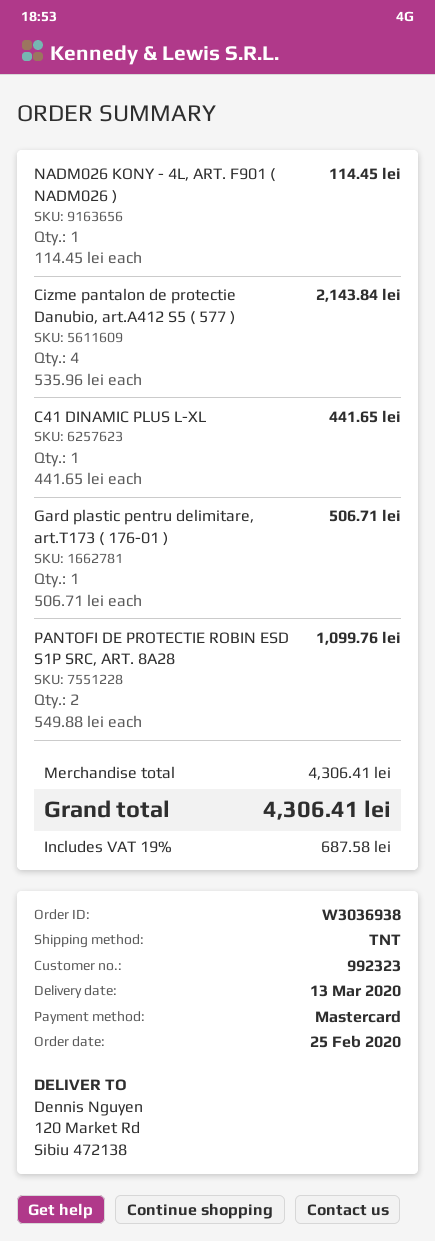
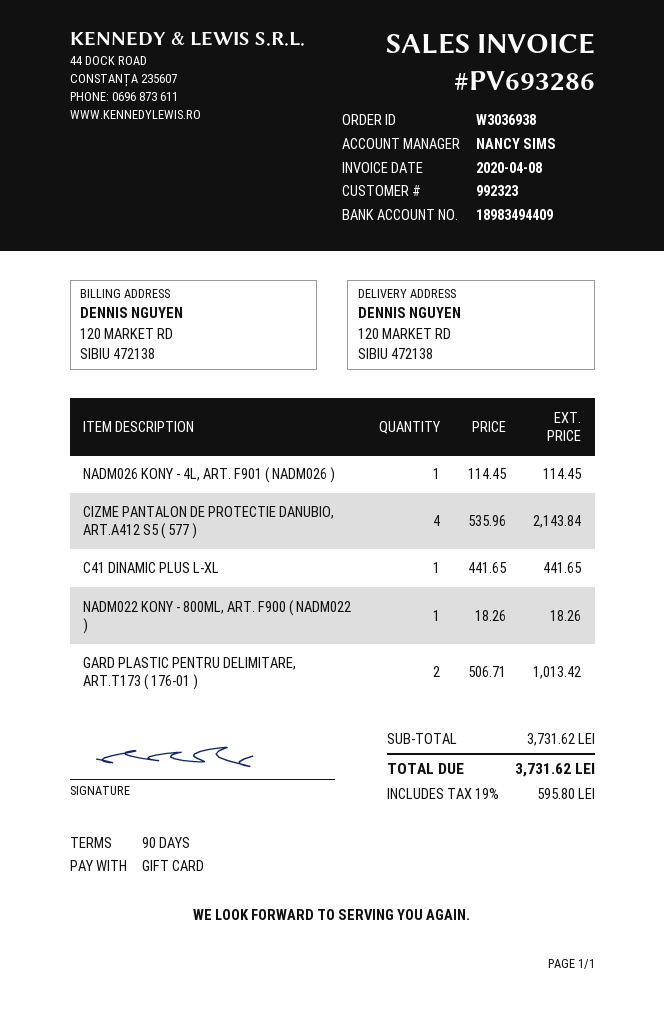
payment method: Mastercard -> gift card
Gard plastic pentru delimitare, art.T173 ( 176-01 ): 1 x 506.71 = 506.71 -> 2 x 506.71 = 1013.42
PANTOFI DE PROTECTIE ROBIN ESD S1P SRC, ART. 8A28: 2 x 549.88 = 1099.76 -> none
NADM022 KONY - 800ML, ART. F900 ( NADM022 ): none -> 1 x 18.26 = 18.26
subtotal: 4306.41 -> 3731.62
tax: 19% = 687.58 -> 19% = 595.80
total: 4306.41 -> 3731.62

